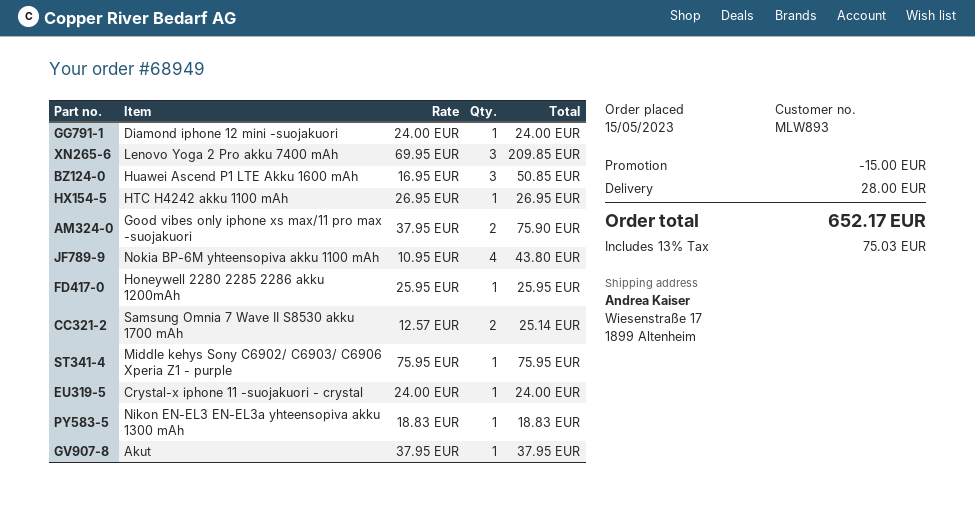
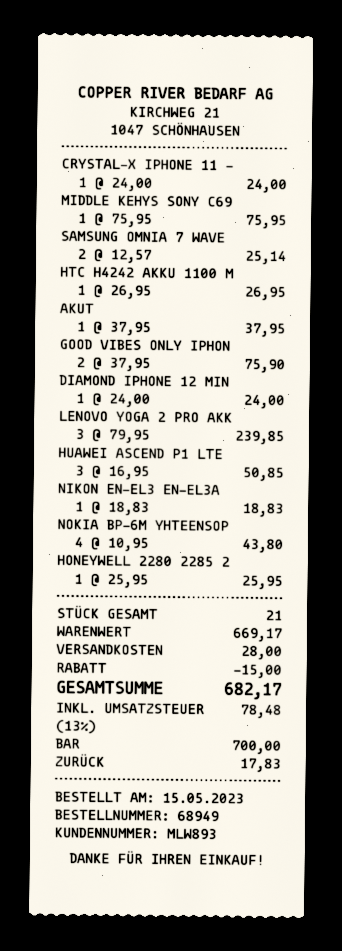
Lenovo Yoga 2 Pro akku 7400 mAh: 3 x 69.95 = 209.85 -> 3 x 79.95 = 239.85
tax: 13% = 75.03 -> 13% = 78.48
total: 652.17 -> 682.17

